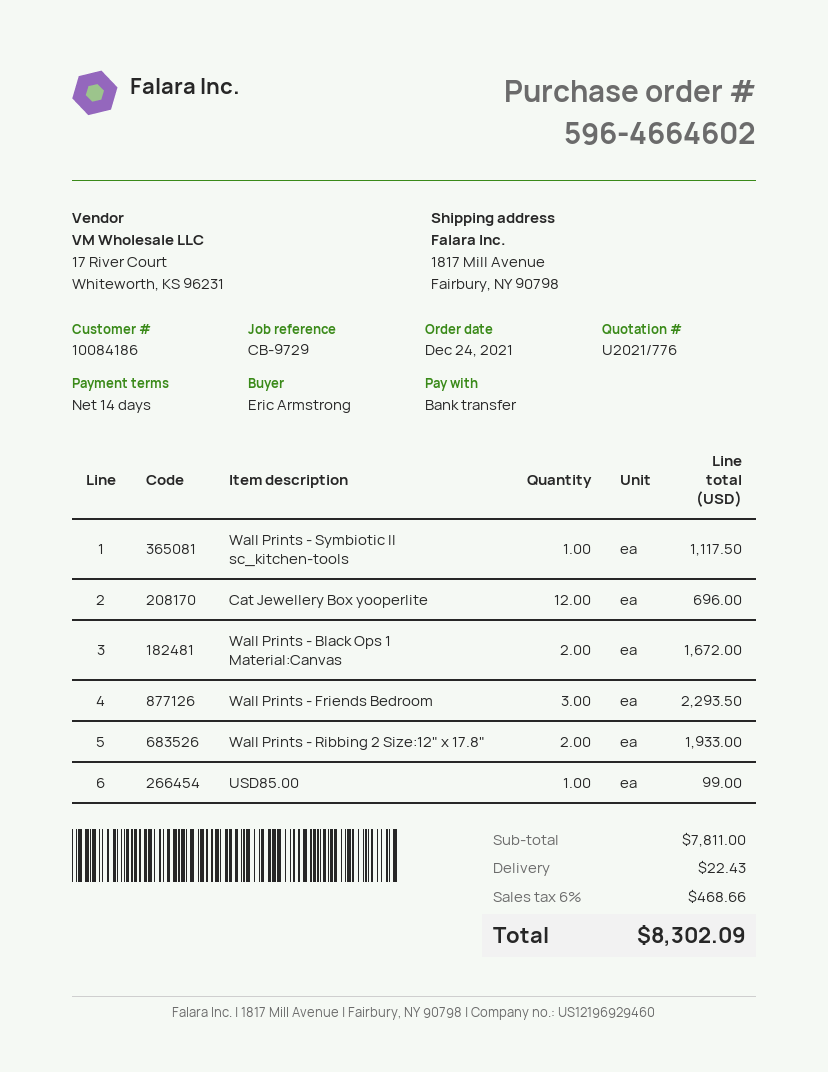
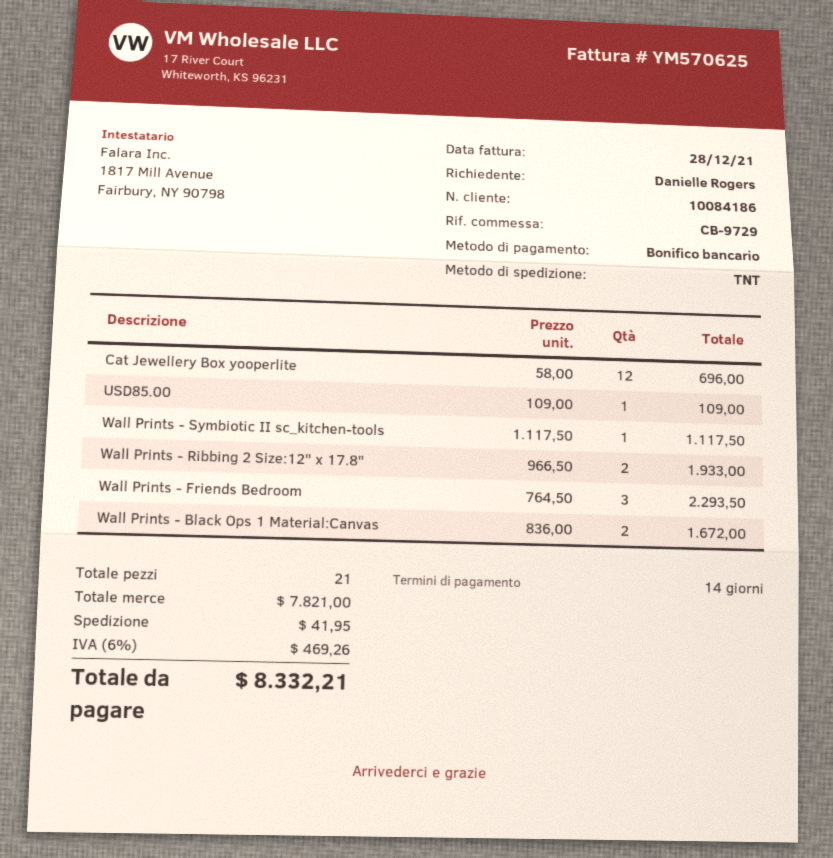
ordered by: Eric Armstrong -> Danielle Rogers
USD85.00: 1 for 99.00 -> 1 for 109.00
subtotal: 7811.00 -> 7821.00
shipping: 22.43 -> 41.95
tax: 6% = 468.66 -> 6% = 469.26
total: 8302.09 -> 8332.21

